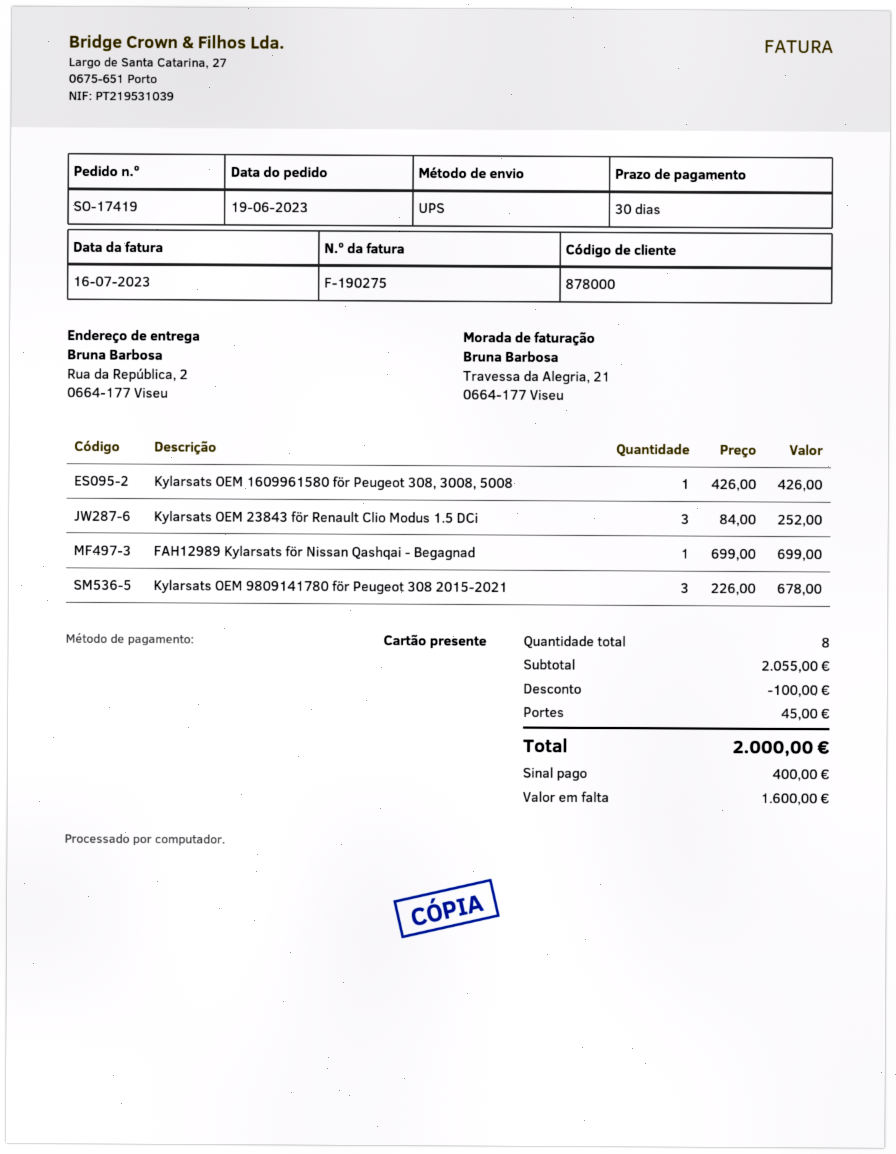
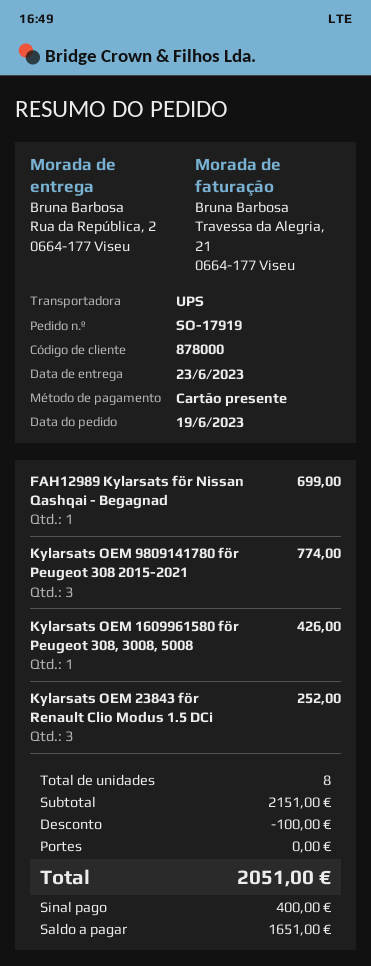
order number: SO-17419 -> SO-17919
Kylarsats OEM 9809141780 för Peugeot 308 2015-2021: 3 for 678.00 -> 3 for 774.00
subtotal: 2055.00 -> 2151.00
shipping: 45.00 -> 0.00
total: 2000.00 -> 2051.00
balance: 1600.00 -> 1651.00

